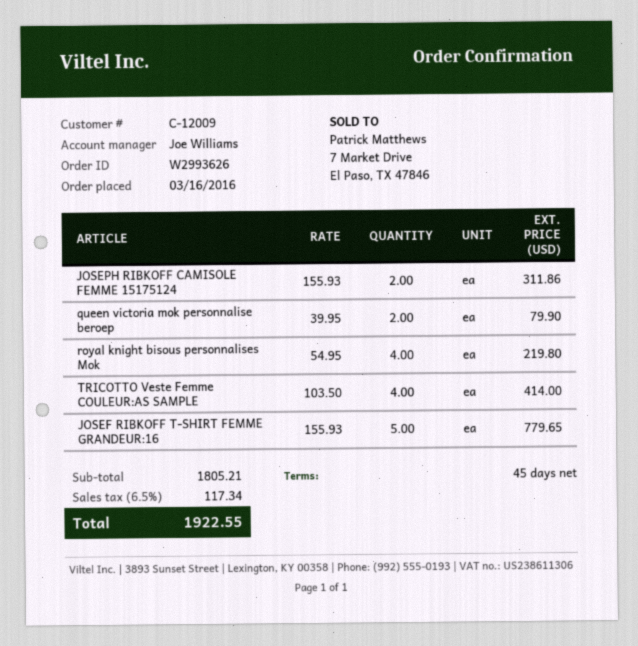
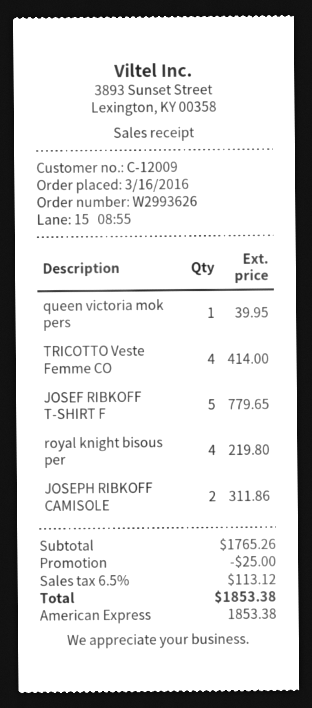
queen victoria mok personnalise beroep: 2 for 79.90 -> 1 for 39.95
subtotal: 1805.21 -> 1765.26
discount: none -> 25.00
tax: 6.5% = 117.34 -> 6.5% = 113.12
total: 1922.55 -> 1853.38

